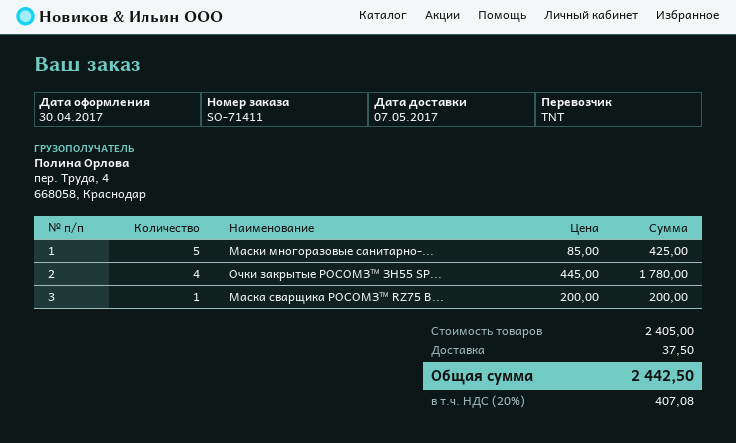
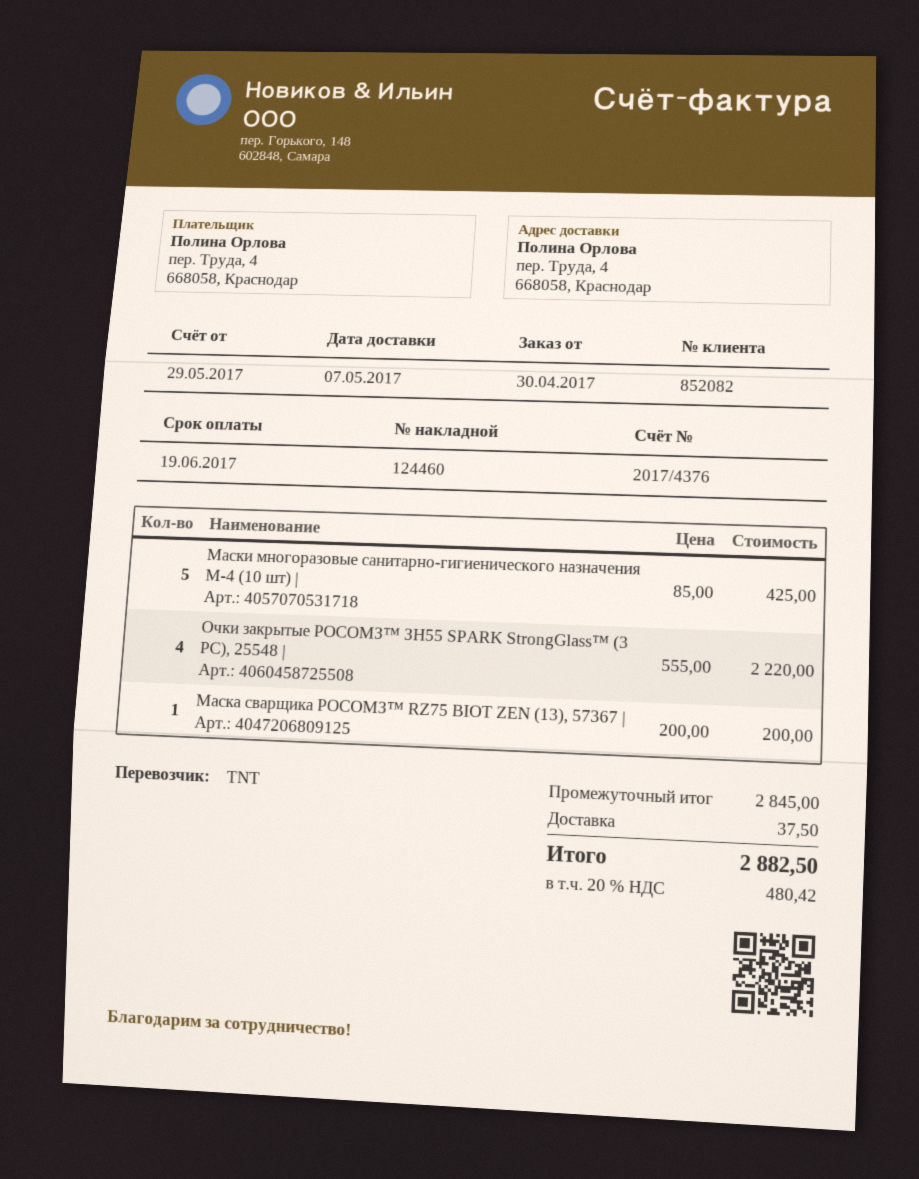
Очки закрытые РОСОМЗ™ ЗН55 SP...: 4 x 445.00 = 1780.00 -> 4 x 555.00 = 2220.00
subtotal: 2405.00 -> 2845.00
tax: 20% = 407.08 -> 20% = 480.42
total: 2442.50 -> 2882.50

